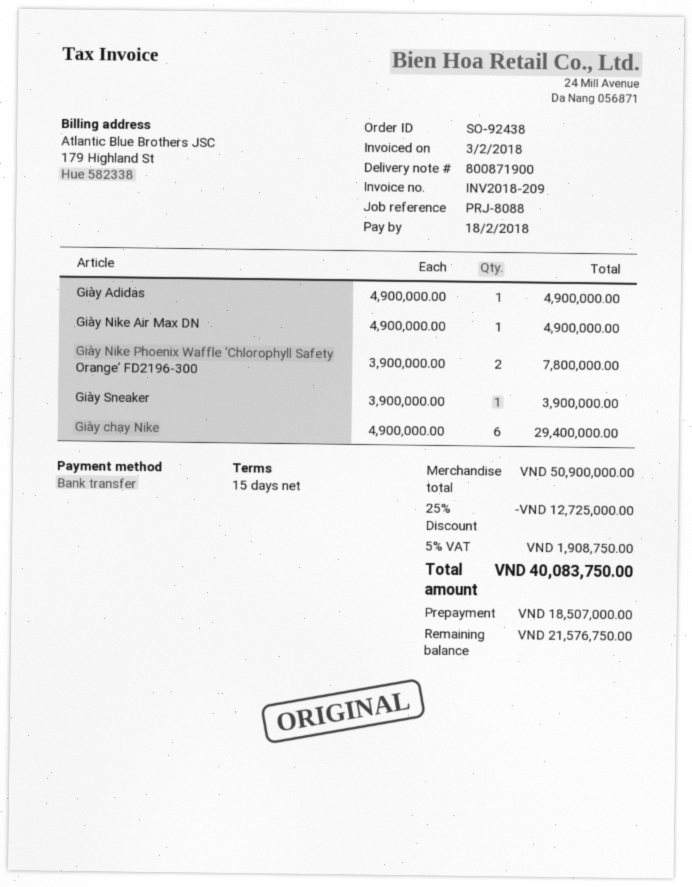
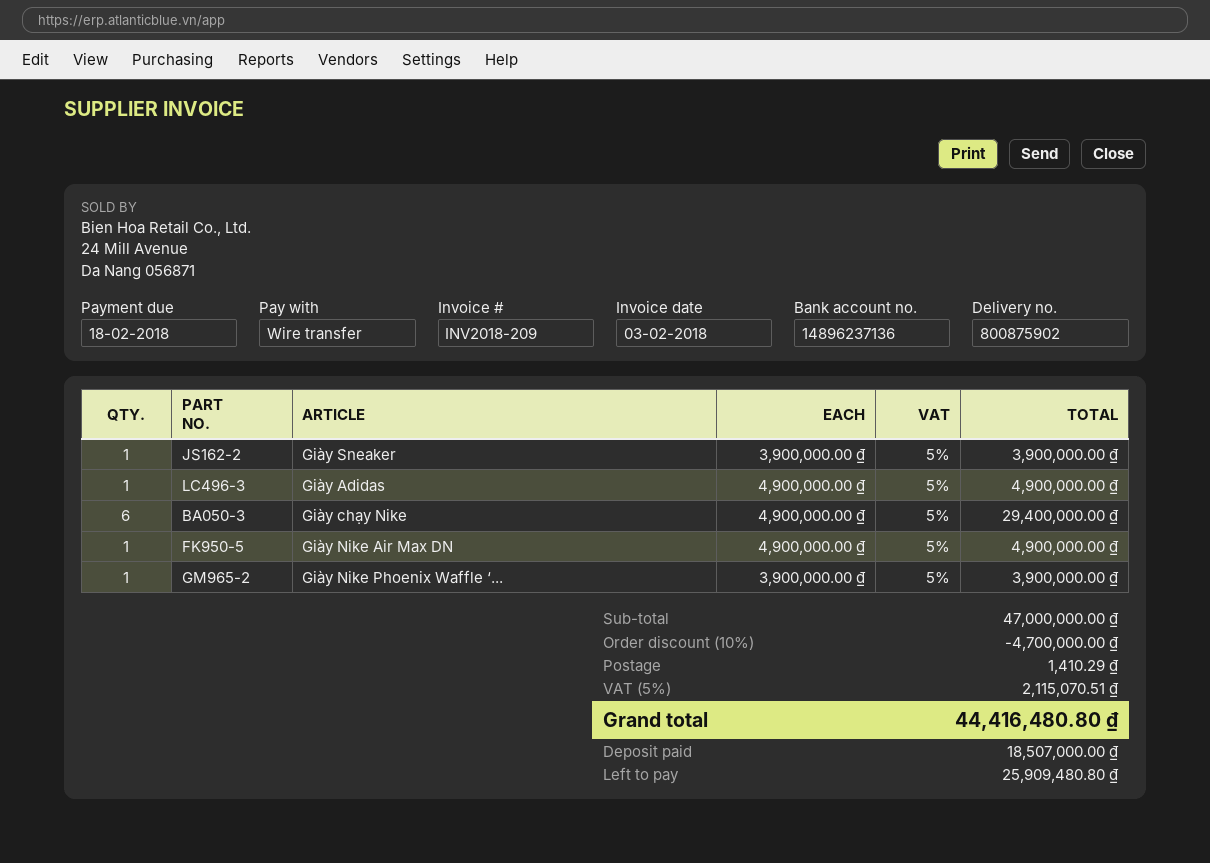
delivery note number: 800871900 -> 800875902
Giày Nike Phoenix Waffle ‘Chlorophyll Safety Orange’ FD2196-300: 2 x 3900000.00 = 7800000.00 -> 1 x 3900000.00 = 3900000.00
subtotal: 50900000.00 -> 47000000.00
discount: 25% = 12725000.00 -> 10% = 4700000.00
shipping: none -> 1410.29
tax: 5% = 1908750.00 -> 5% = 2115070.51
total: 40083750.00 -> 44416480.80
balance: 21576750.00 -> 25909480.80

